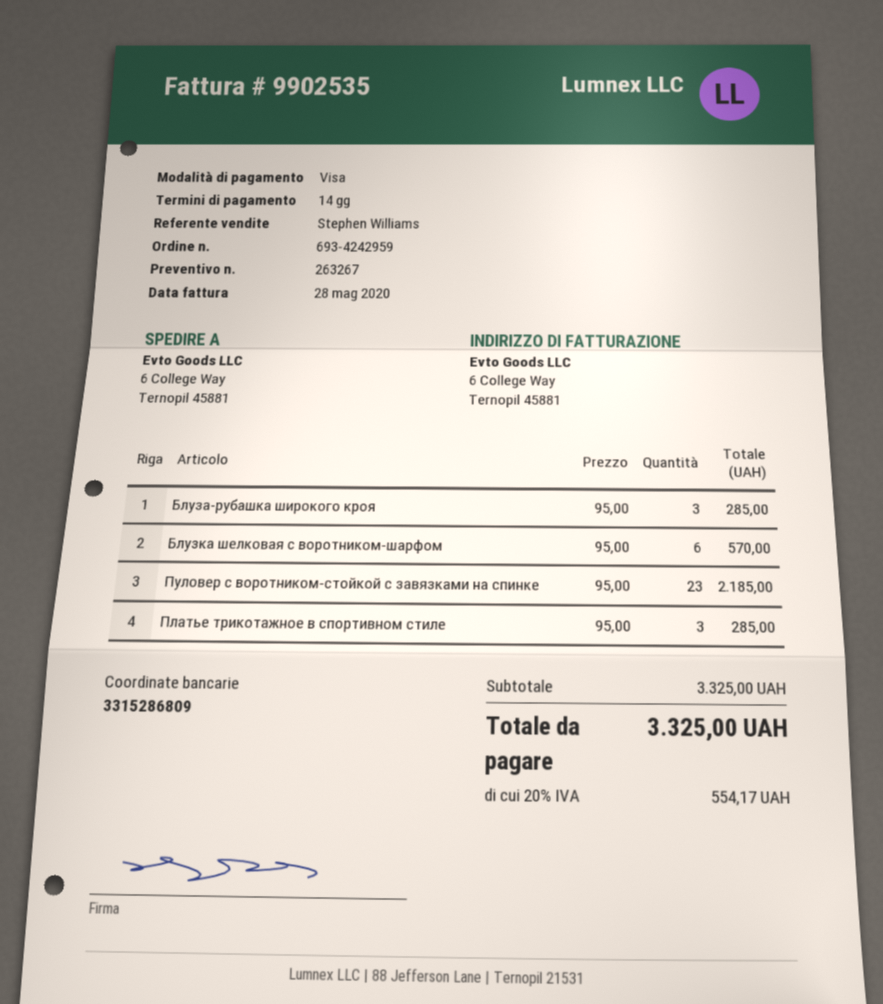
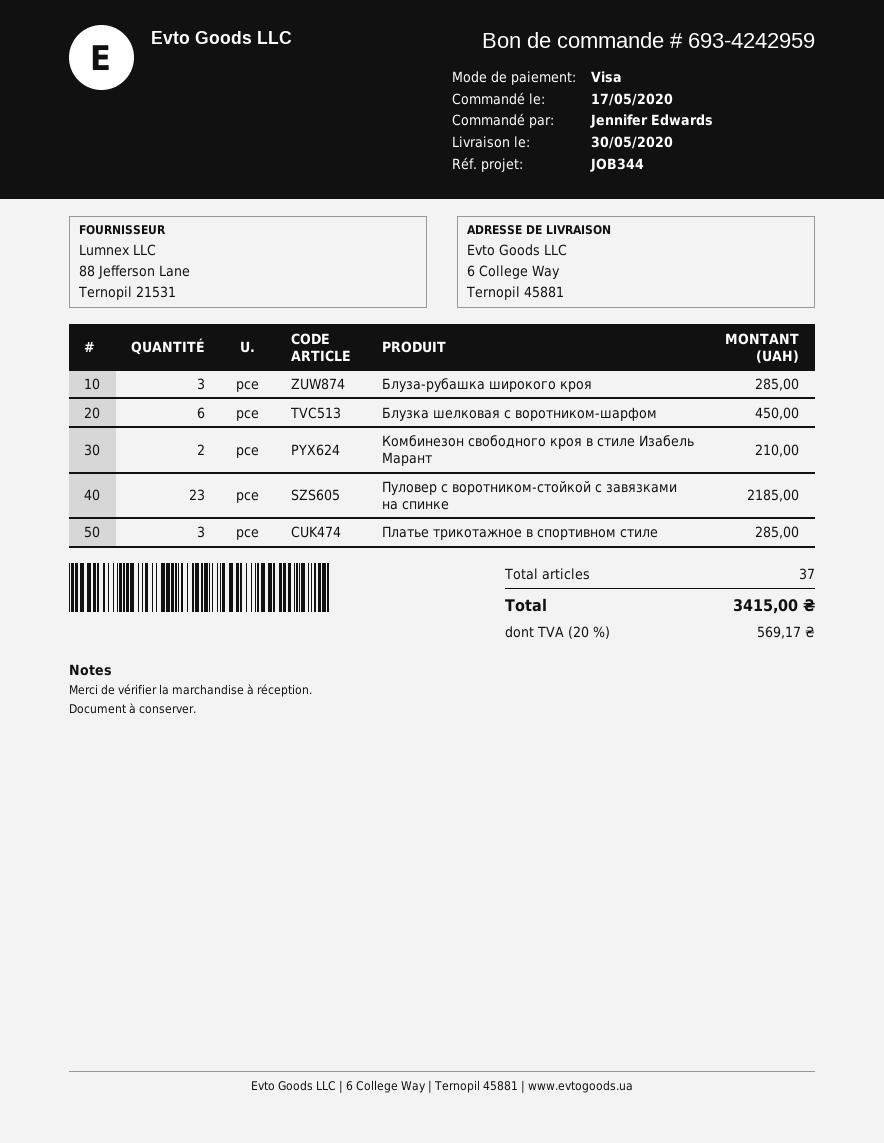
Блузка шелковая с воротником-шарфом: 6 for 570.00 -> 6 for 450.00
Комбинезон свободного кроя в стиле Изабель Марант: none -> 2 for 210.00
tax: 20% = 554.17 -> 20% = 569.17
total: 3325.00 -> 3415.00

